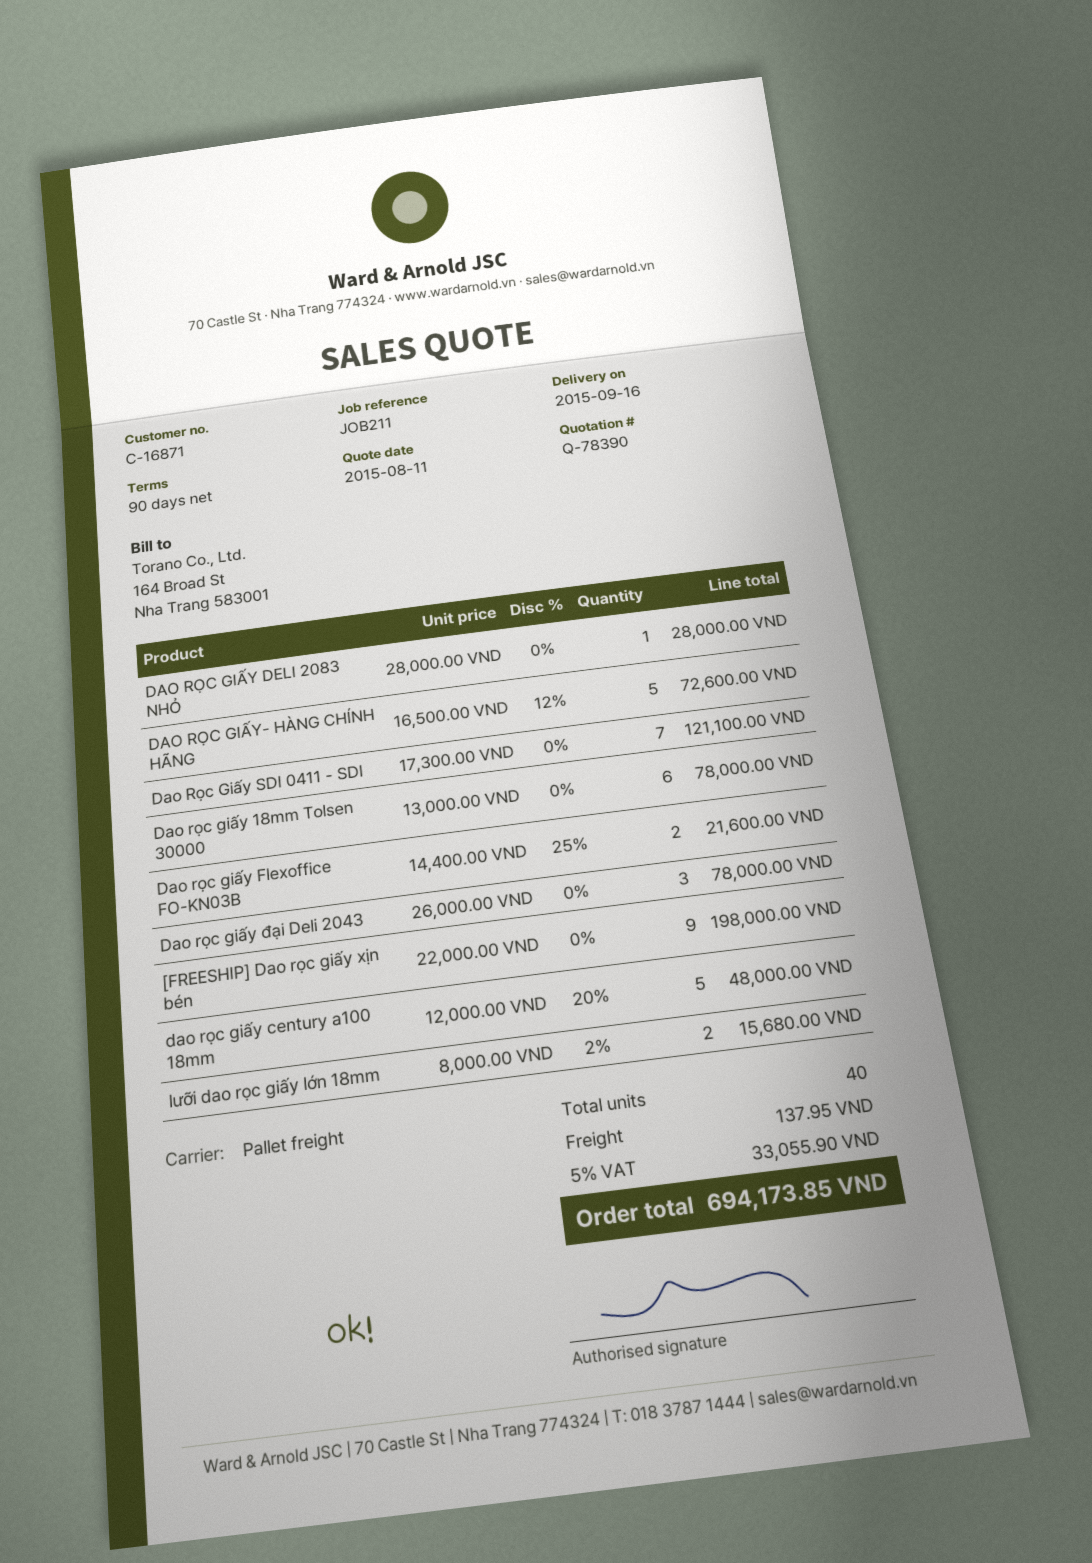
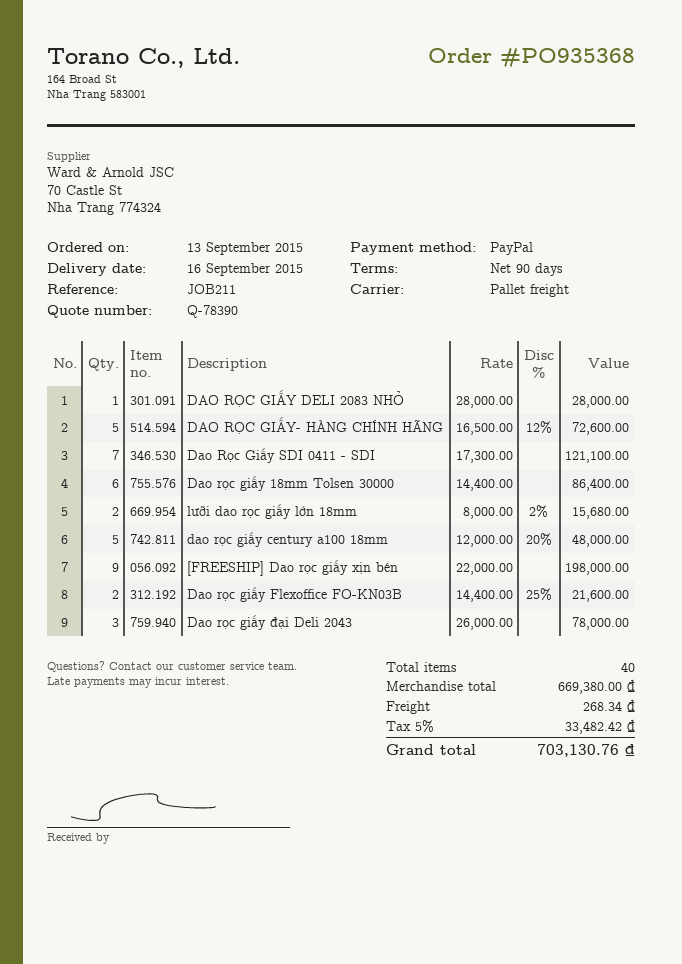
Dao rọc giấy 18mm Tolsen 30000: 6 x 13000.00 = 78000.00 -> 6 x 14400.00 = 86400.00
shipping: 137.95 -> 268.34
tax: 5% = 33055.90 -> 5% = 33482.42
total: 694173.85 -> 703130.76

